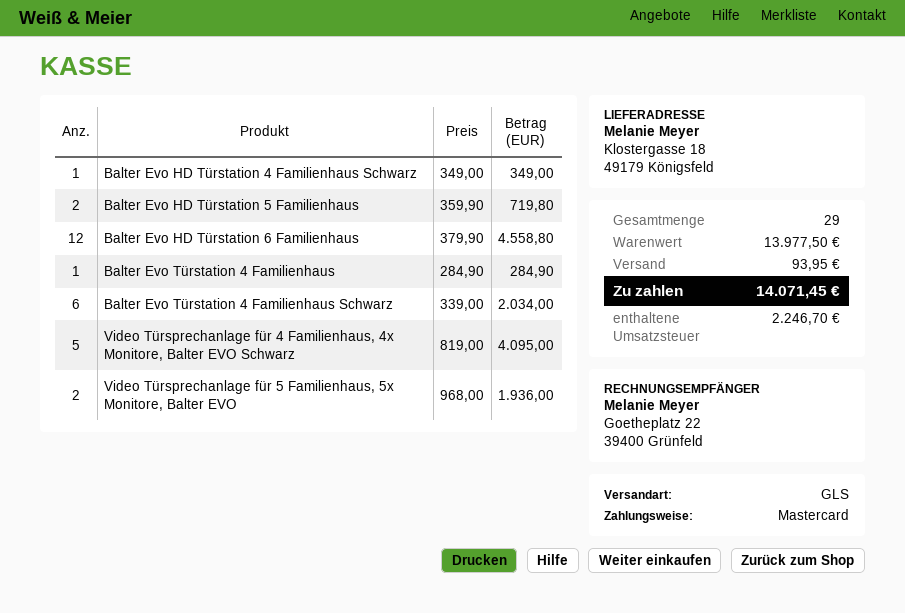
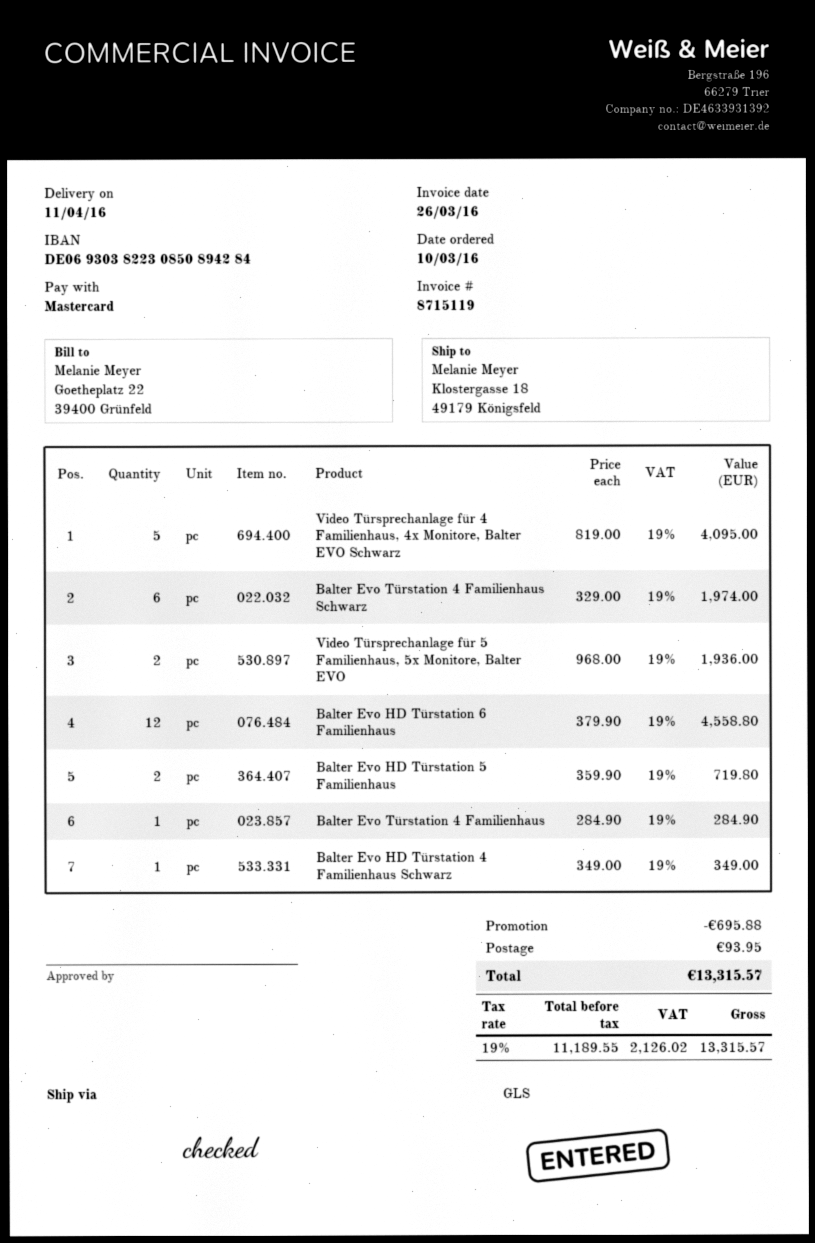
Balter Evo Türstation 4 Familienhaus Schwarz: 6 x 339.00 = 2034.00 -> 6 x 329.00 = 1974.00
discount: none -> 695.88
tax: 2246.70 -> 2126.02
total: 14071.45 -> 13315.57

